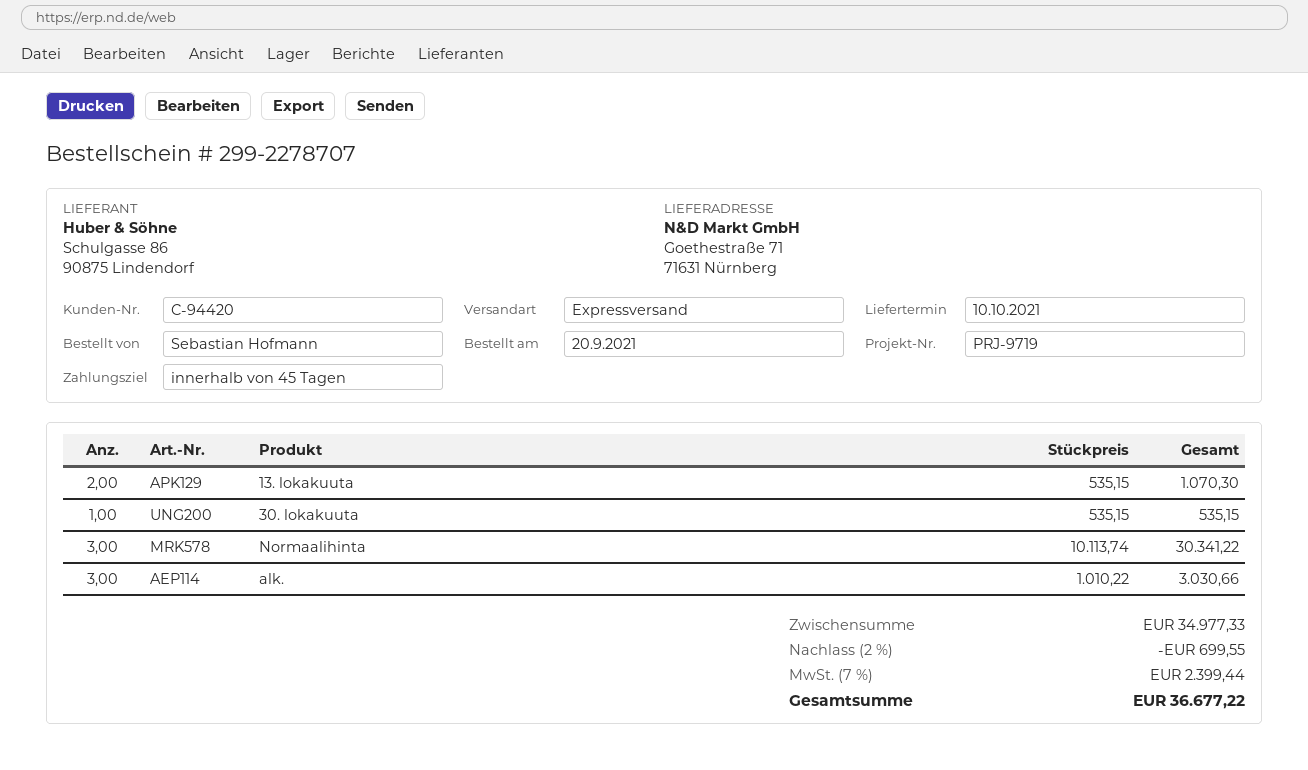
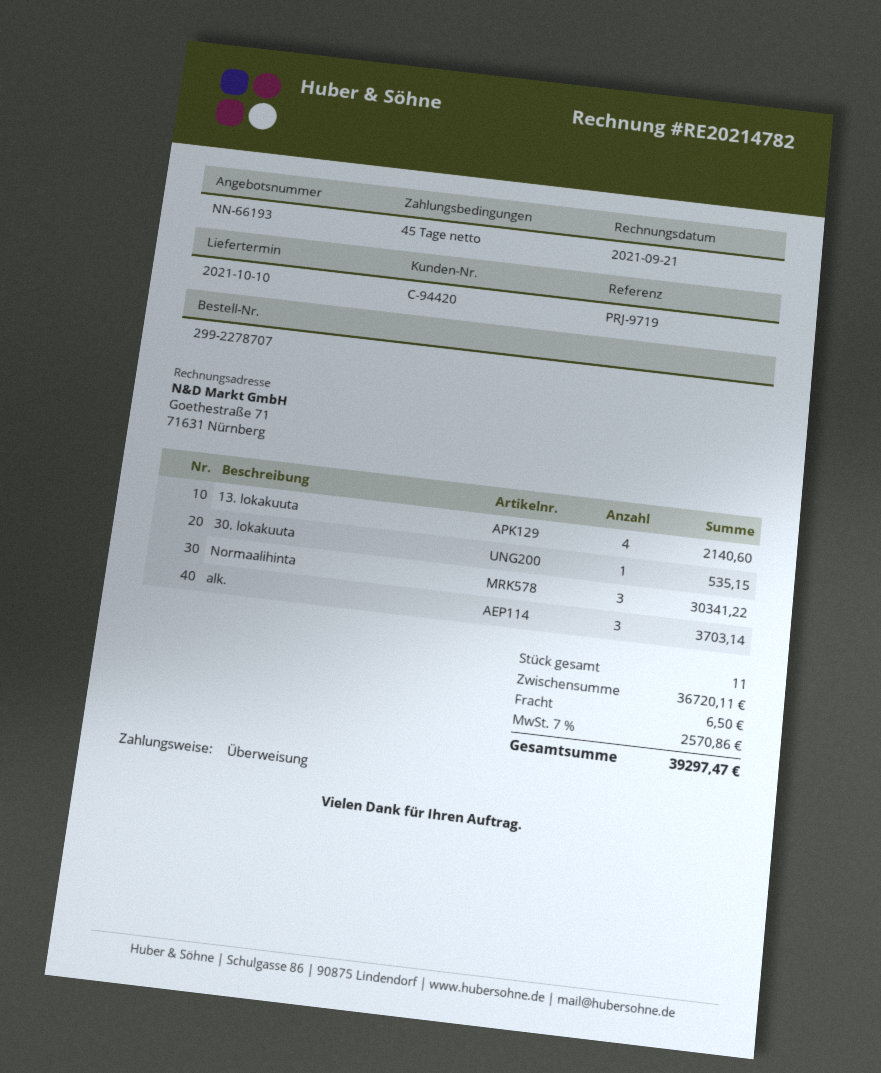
13. lokakuuta: 2 for 1070.30 -> 4 for 2140.60
alk.: 3 for 3030.66 -> 3 for 3703.14
subtotal: 34977.33 -> 36720.11
discount: 2% = 699.55 -> none
shipping: none -> 6.50
tax: 7% = 2399.44 -> 7% = 2570.86
total: 36677.22 -> 39297.47

